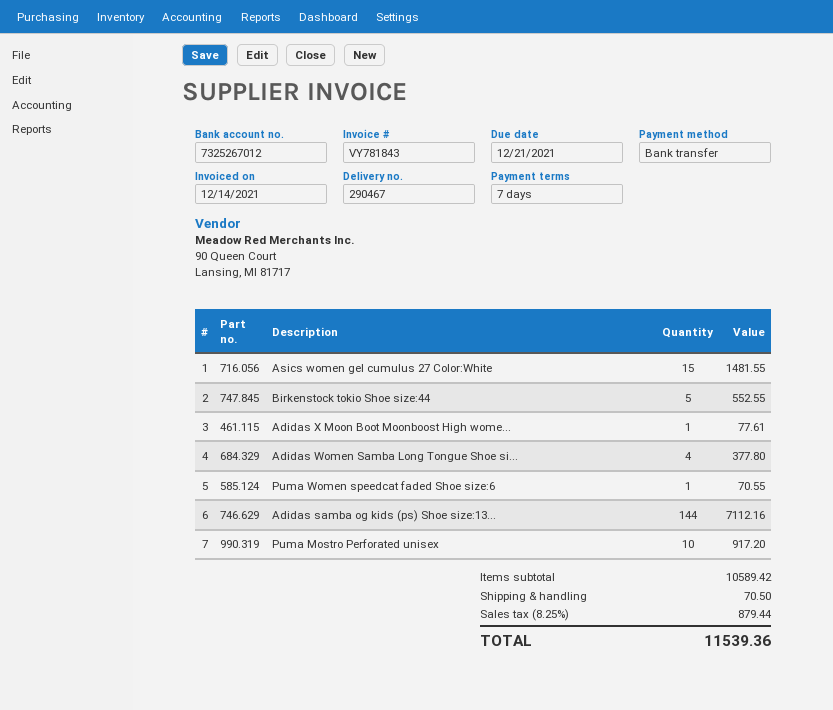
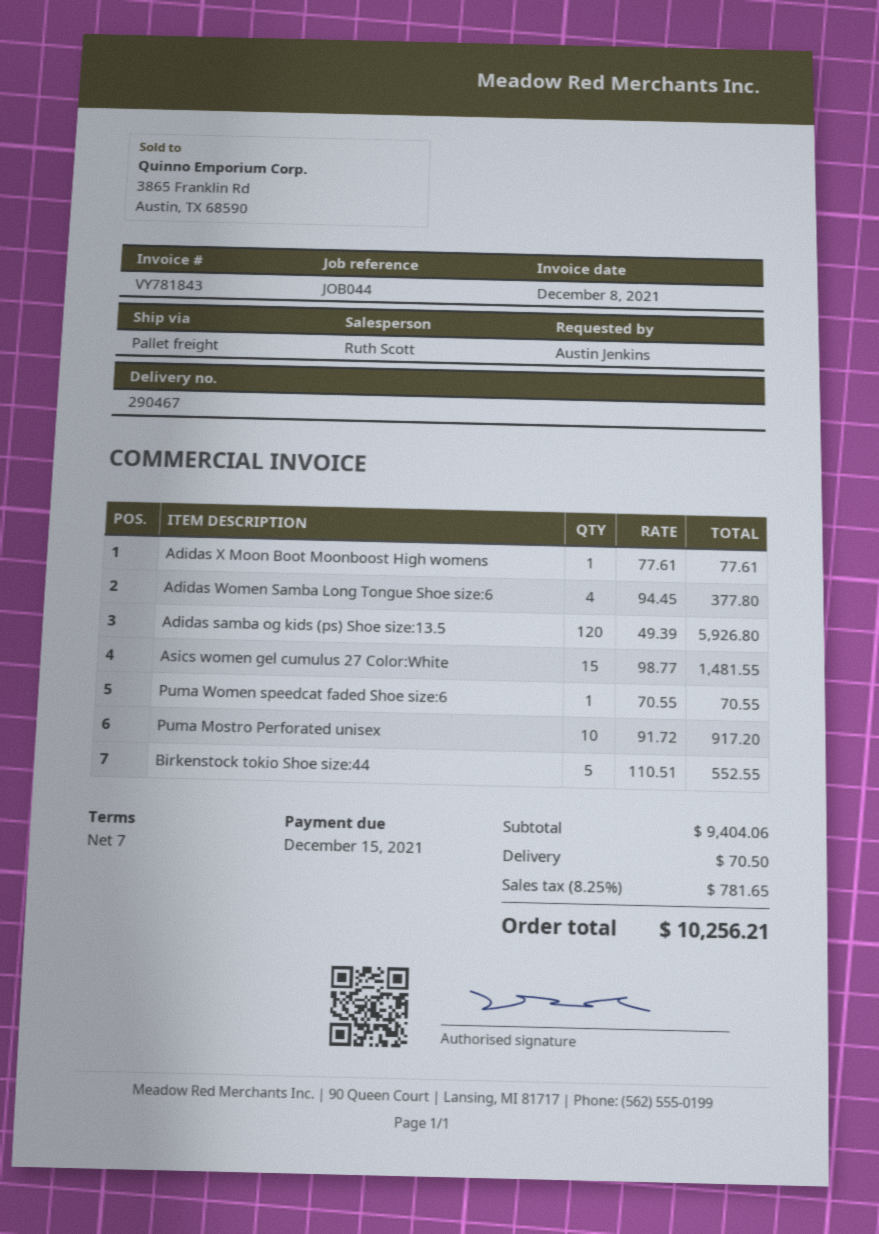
invoice date: 2021-12-14 -> 2021-12-08
due date: 2021-12-21 -> 2021-12-15
Adidas samba og kids (ps) Shoe size:13...: 144 for 7112.16 -> 120 for 5926.80
subtotal: 10589.42 -> 9404.06
tax: 8.25% = 879.44 -> 8.25% = 781.65
total: 11539.36 -> 10256.21

